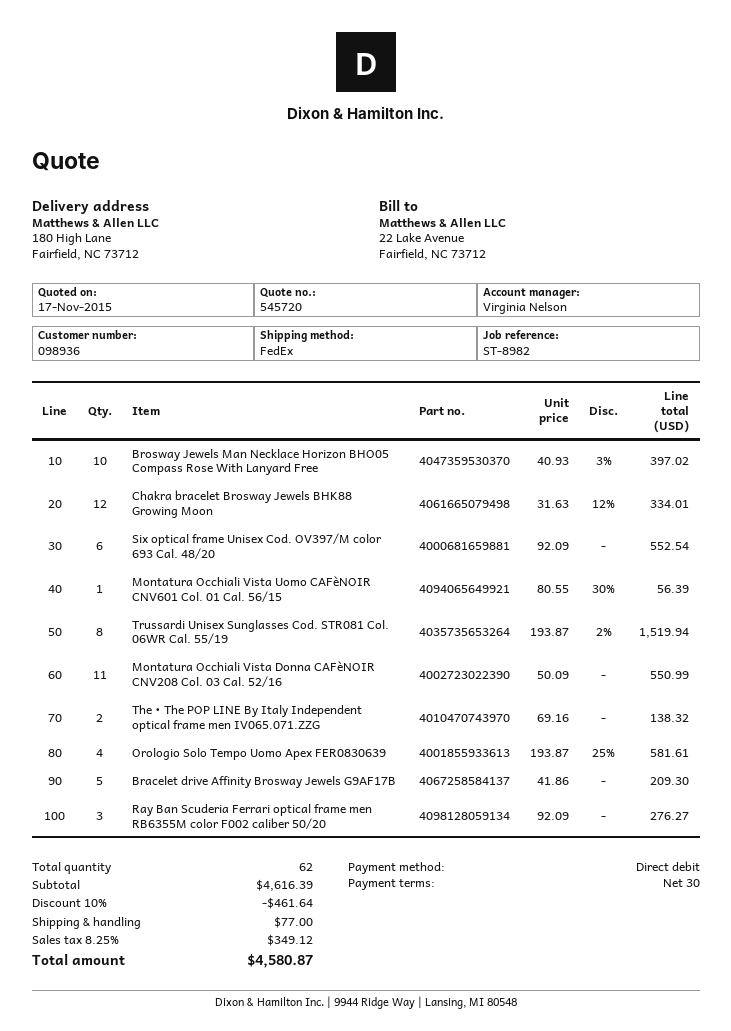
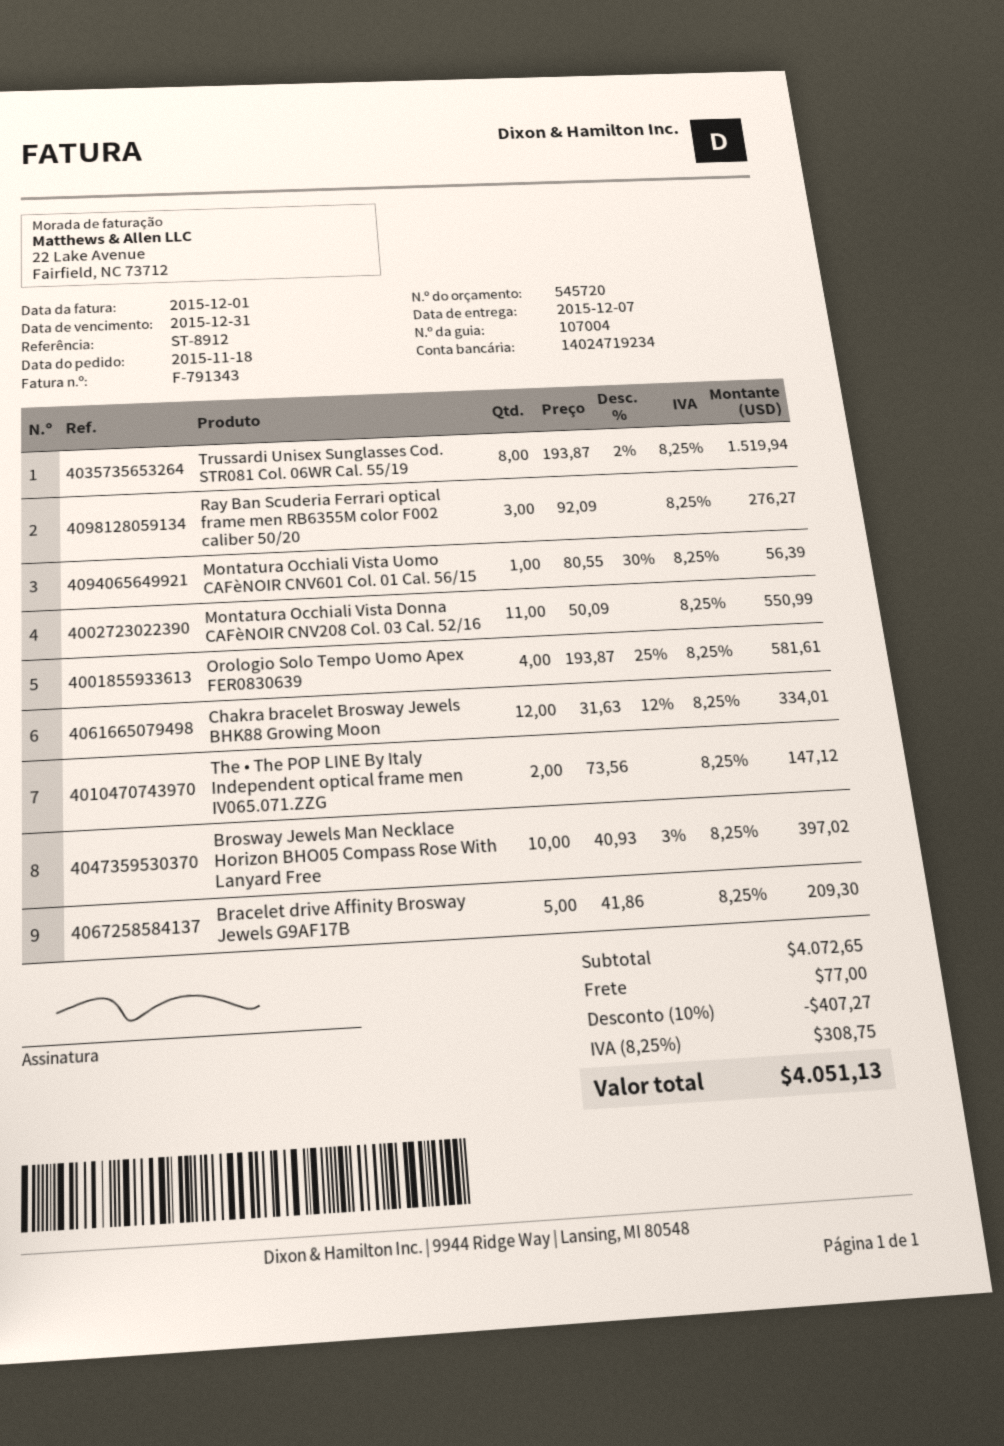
reference: ST-8982 -> ST-8912
Six optical frame Unisex Cod. OV397/M color 693 Cal. 48/20: 6 x 92.09 = 552.54 -> none
The • The POP LINE By Italy Independent optical frame men IV065.071.ZZG: 2 x 69.16 = 138.32 -> 2 x 73.56 = 147.12
subtotal: 4616.39 -> 4072.65
discount: 10% = 461.64 -> 10% = 407.27
tax: 8.25% = 349.12 -> 8.25% = 308.75
total: 4580.87 -> 4051.13

